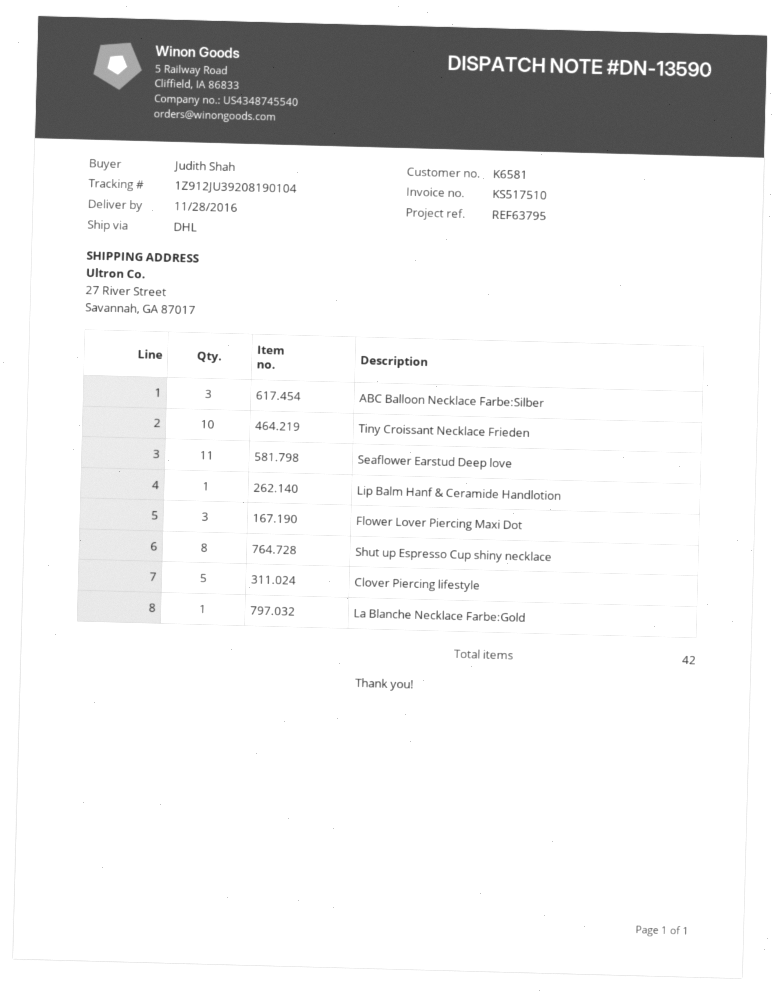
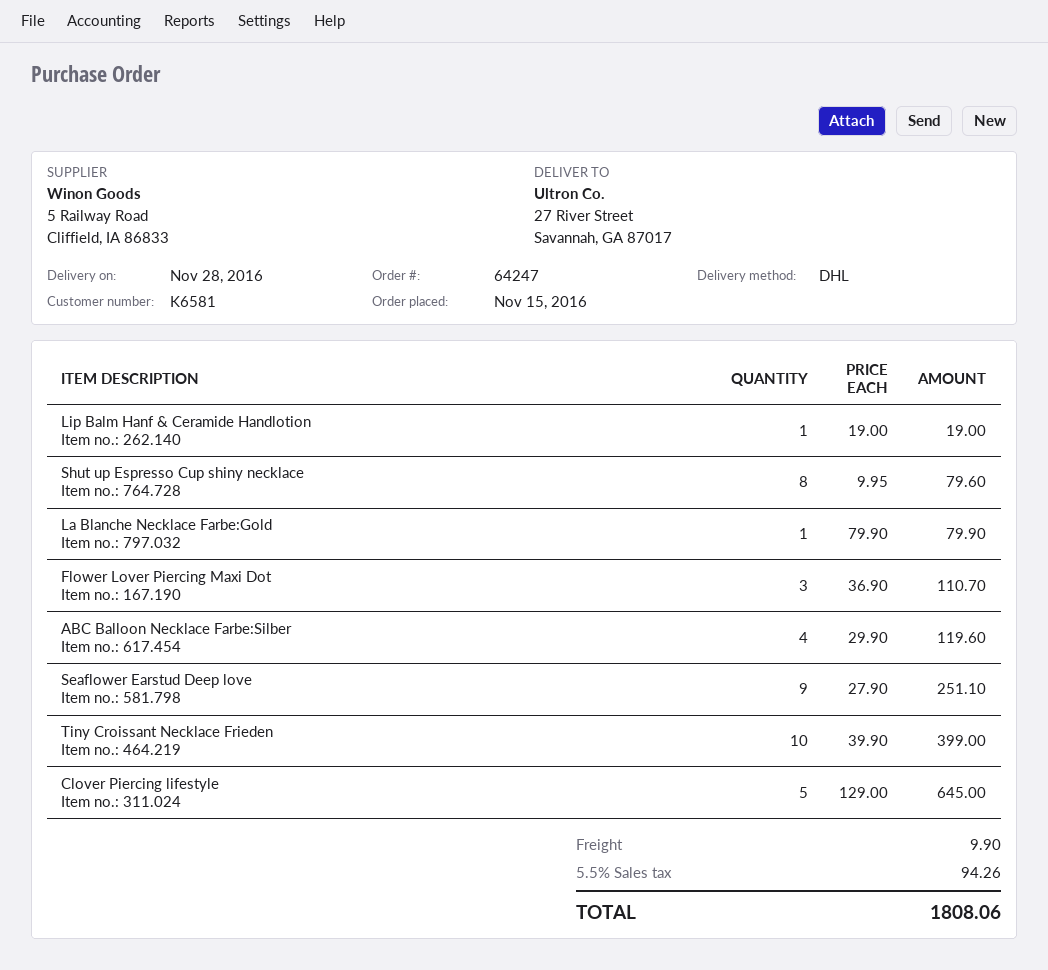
ABC Balloon Necklace Farbe:Silber: 3 -> 4
Seaflower Earstud Deep love: 11 -> 9

